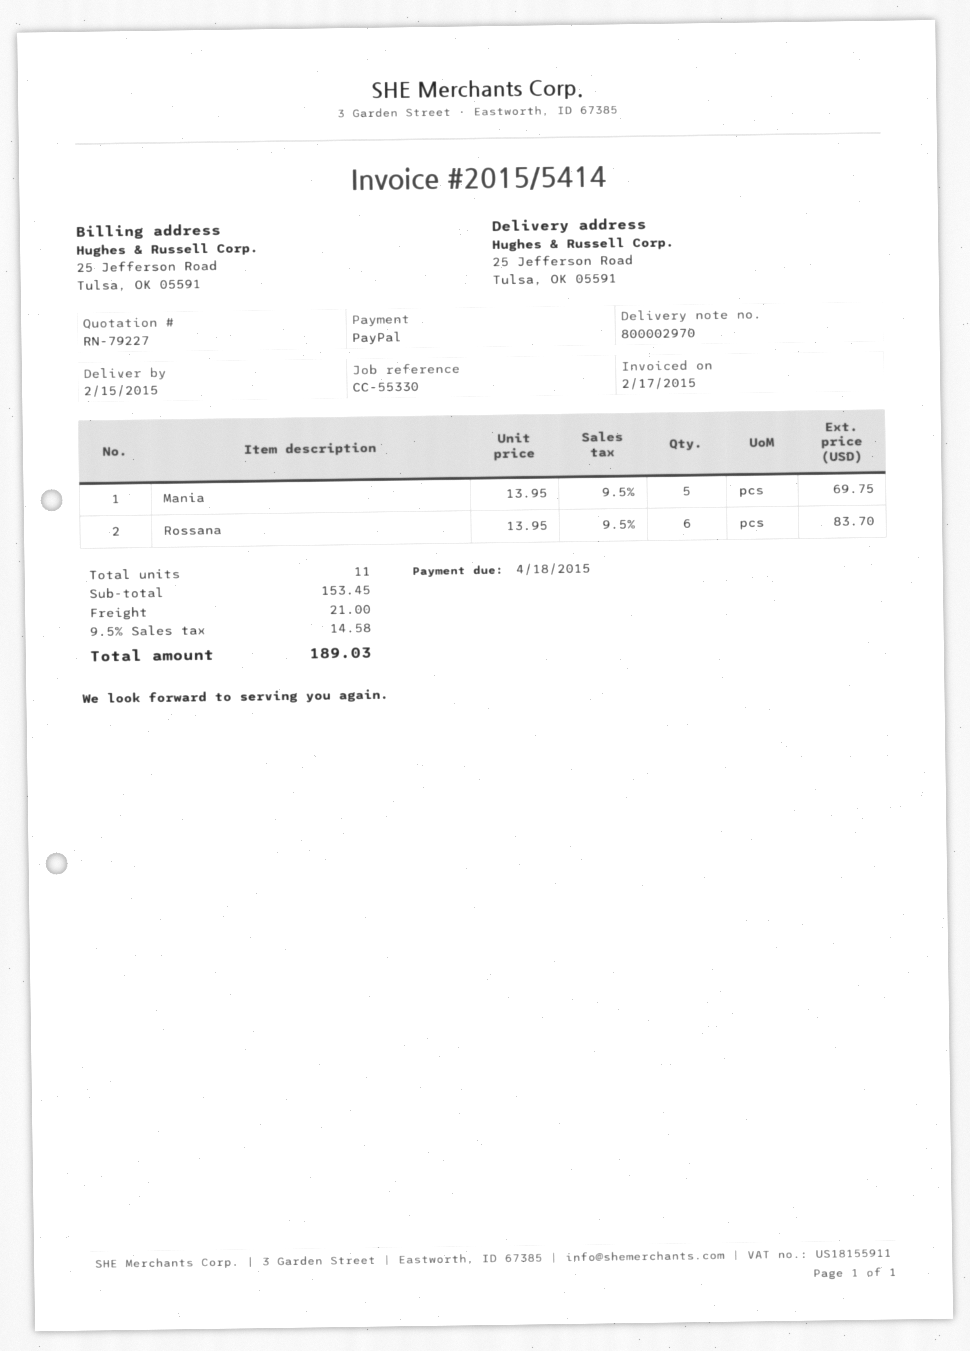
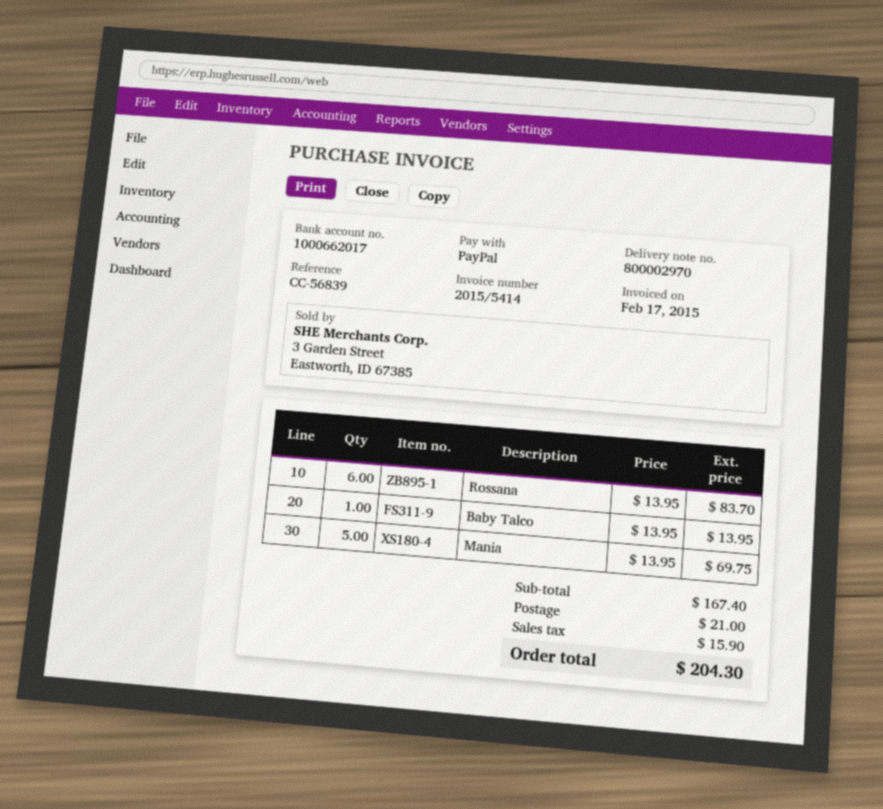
reference: CC-55330 -> CC-56839
Baby Talco: none -> 1 x 13.95 = 13.95
subtotal: 153.45 -> 167.40
tax: 14.58 -> 15.90
total: 189.03 -> 204.30

